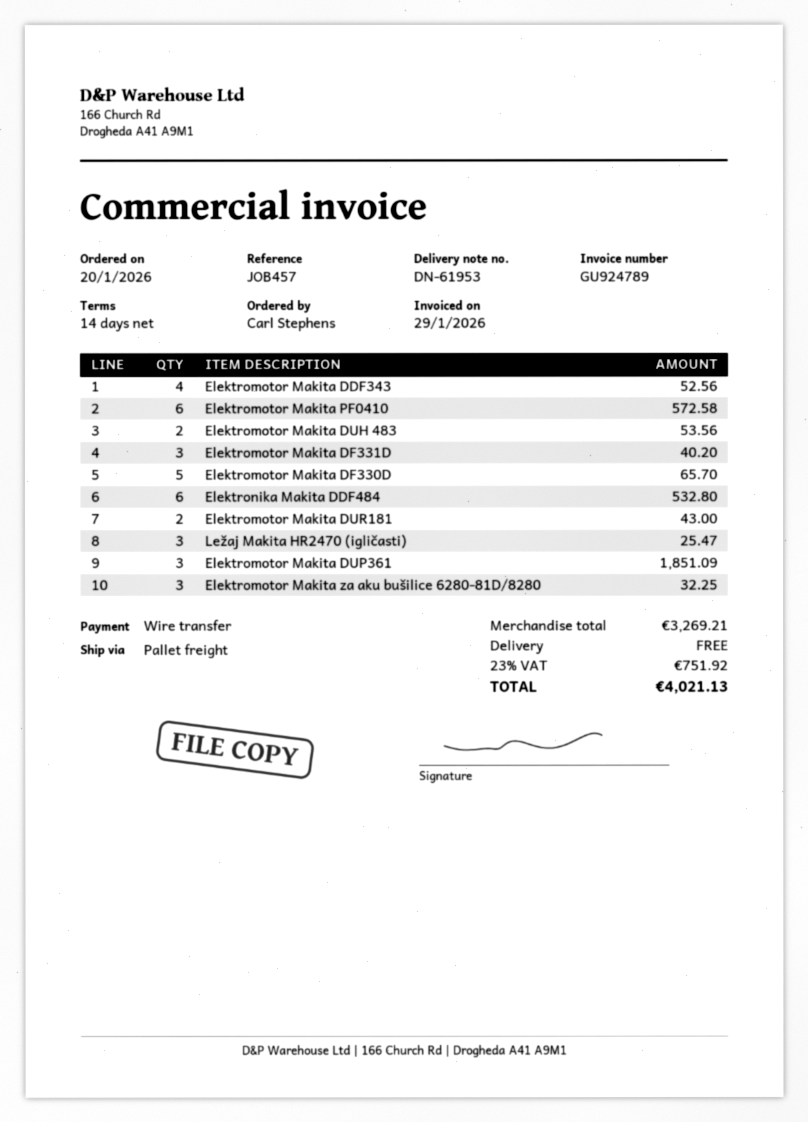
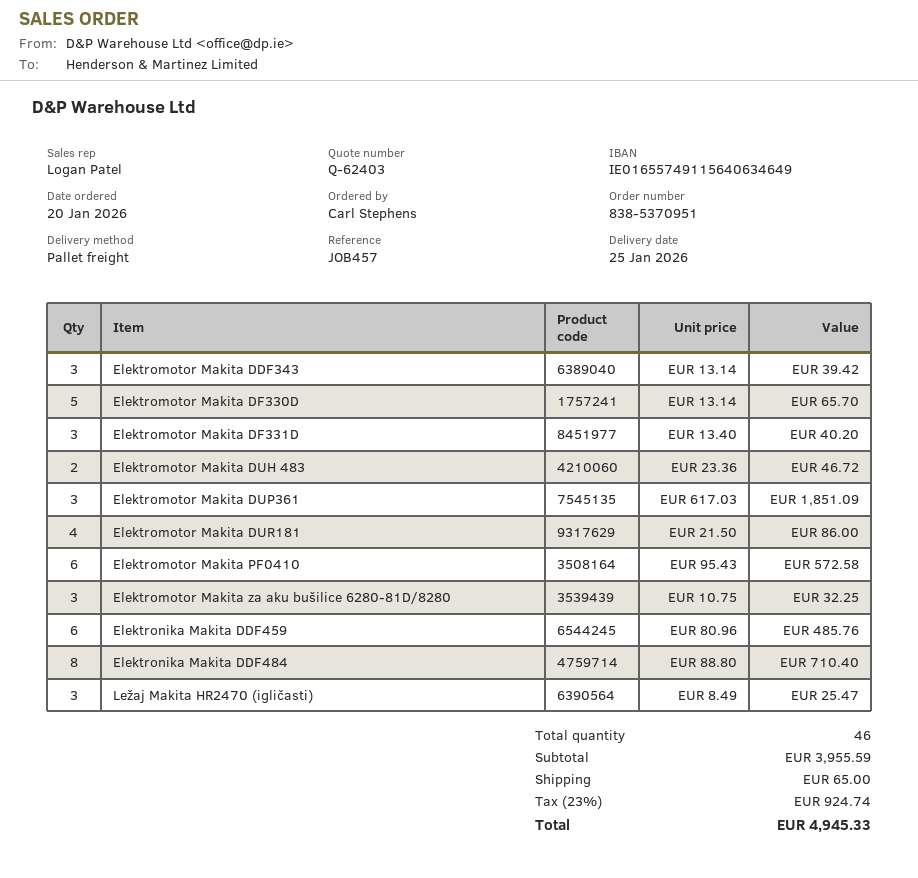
Elektromotor Makita DDF343: 4 for 52.56 -> 3 for 39.42
Elektromotor Makita DUH 483: 2 for 53.56 -> 2 for 46.72
Elektronika Makita DDF484: 6 for 532.80 -> 8 for 710.40
Elektromotor Makita DUR181: 2 for 43.00 -> 4 for 86.00
Elektronika Makita DDF459: none -> 6 for 485.76
subtotal: 3269.21 -> 3955.59
shipping: 0.00 -> 65.00
tax: 23% = 751.92 -> 23% = 924.74
total: 4021.13 -> 4945.33

